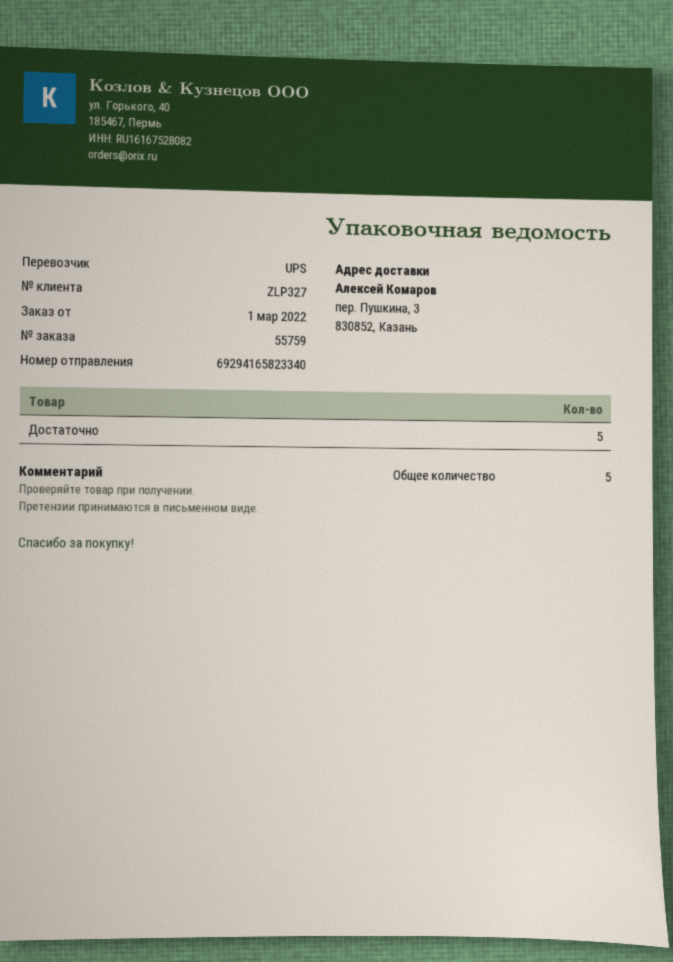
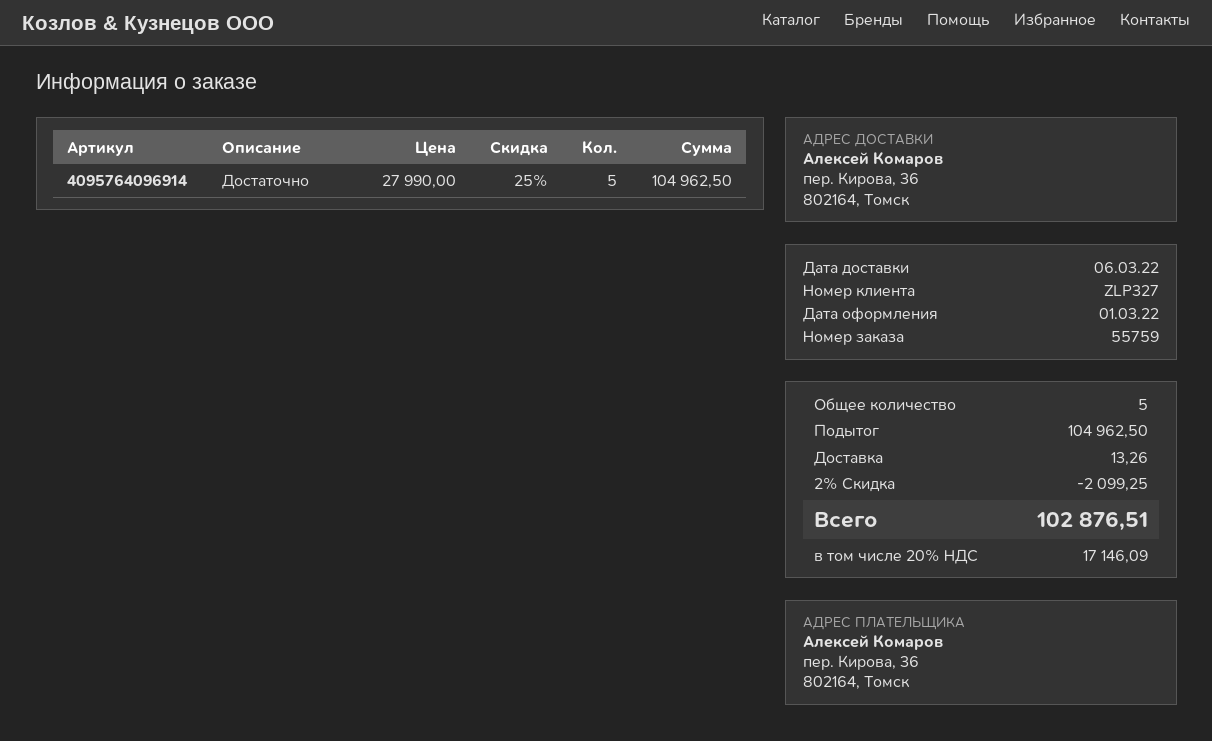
ship to: пер. Пушкина, 3, 830852, Казань -> пер. Кирова, 36, 802164, Томск

